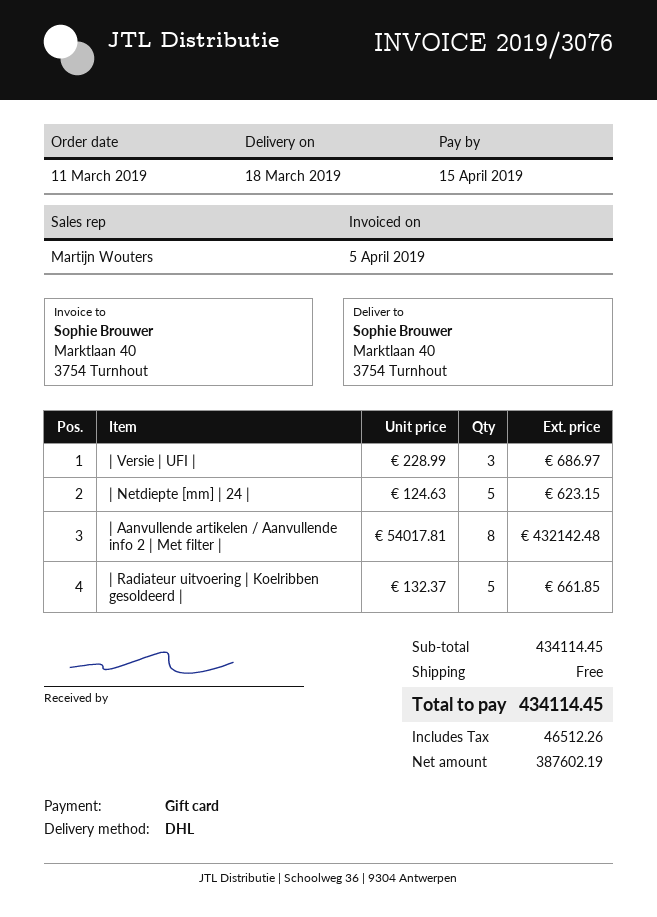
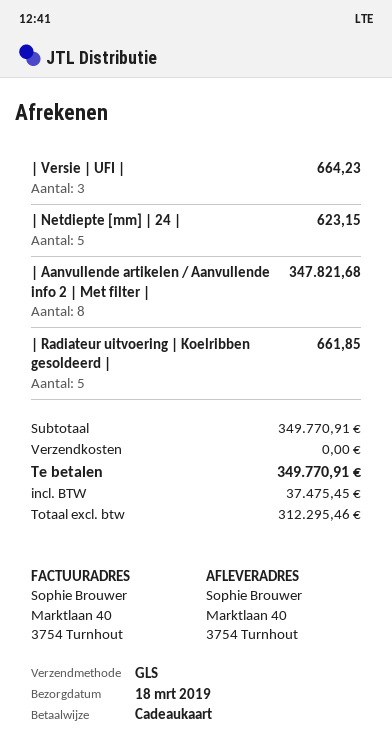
shipping method: DHL -> GLS
| Versie | UFI |: 3 for 686.97 -> 3 for 664.23
| Aanvullende artikelen / Aanvullende info 2 | Met filter |: 8 for 432142.48 -> 8 for 347821.68
subtotal: 434114.45 -> 349770.91
net: 387602.19 -> 312295.46
tax: 46512.26 -> 37475.45
total: 434114.45 -> 349770.91

